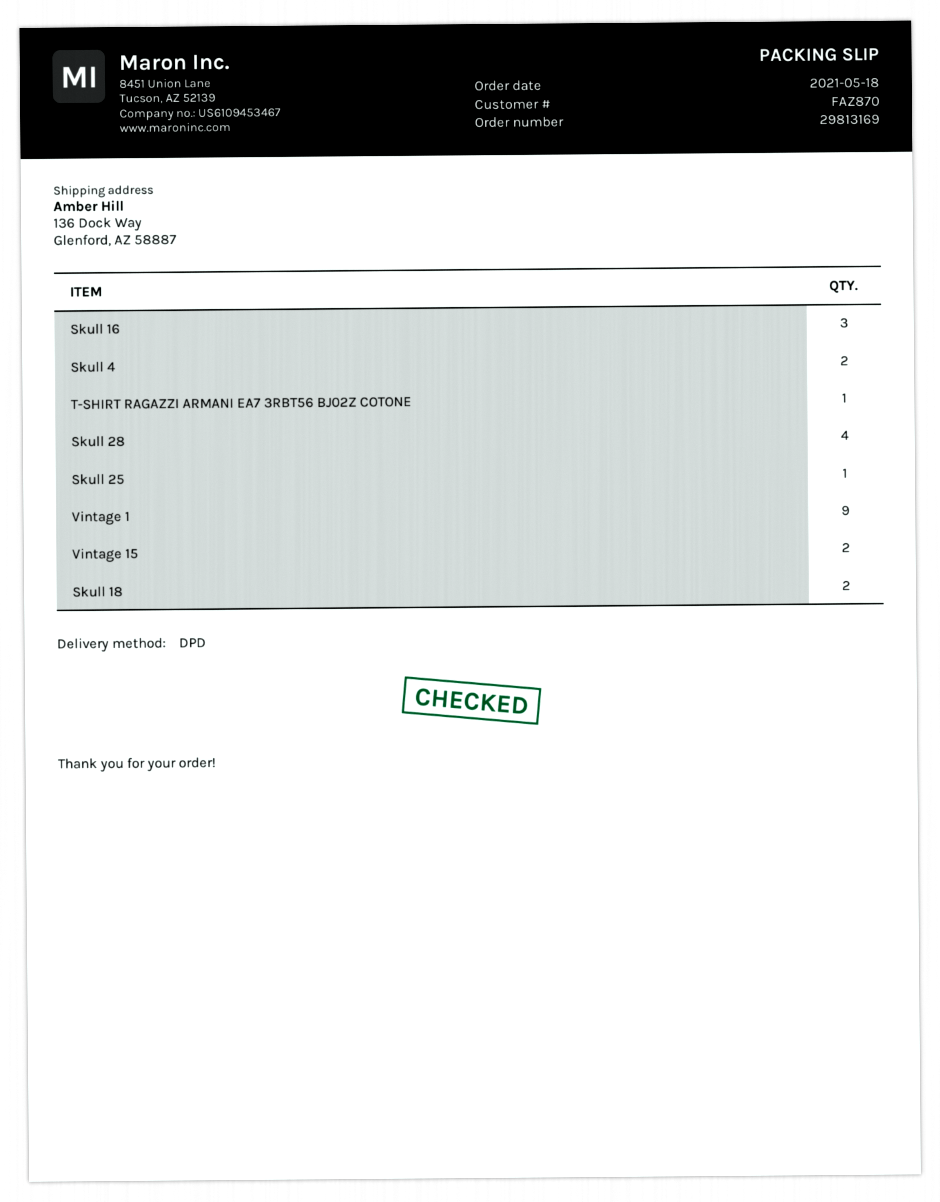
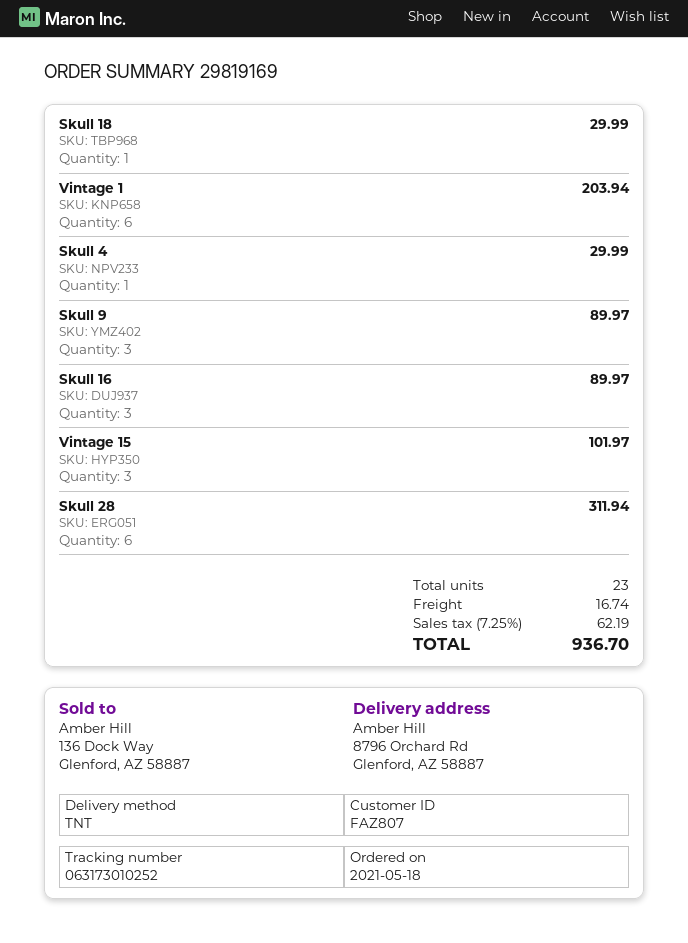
order number: 29813169 -> 29819169
customer number: FAZ870 -> FAZ807
shipping method: DPD -> TNT
ship to: 136 Dock Way, Glenford, AZ 58887 -> 8796 Orchard Rd, Glenford, AZ 58887
Skull 4: 2 -> 1
T-SHIRT RAGAZZI ARMANI EA7 3RBT56 BJ02Z COTONE: 1 -> none
Skull 28: 4 -> 6
Skull 25: 1 -> none
Vintage 1: 9 -> 6
Vintage 15: 2 -> 3
Skull 18: 2 -> 1
Skull 9: none -> 3

